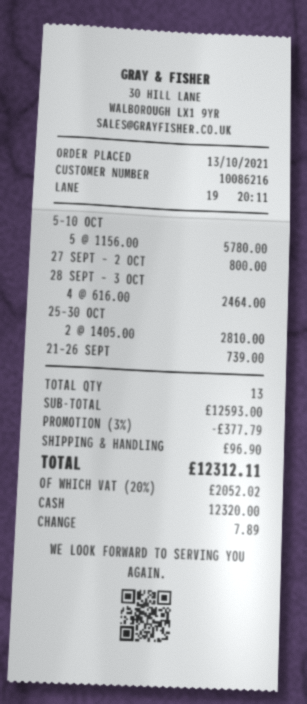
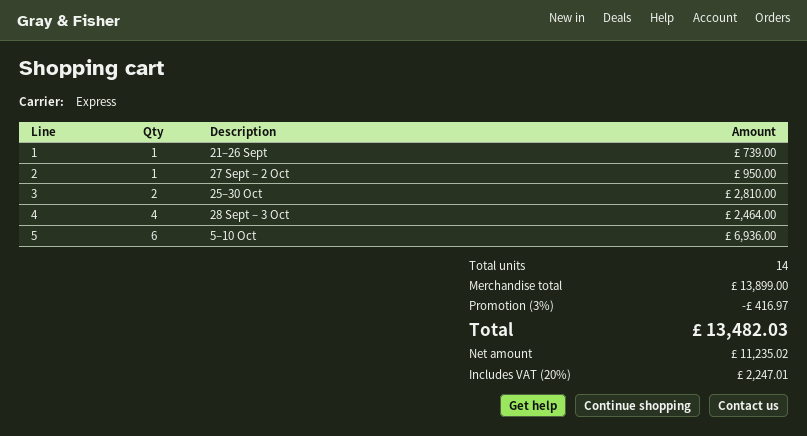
5–10 OCT: 5 for 5780.00 -> 6 for 6936.00
27 SEPT – 2 OCT: 1 for 800.00 -> 1 for 950.00
total quantity: 13 -> 14
subtotal: 12593.00 -> 13899.00
discount: 3% = 377.79 -> 3% = 416.97
shipping: 96.90 -> none
tax: 20% = 2052.02 -> 20% = 2247.01
total: 12312.11 -> 13482.03

